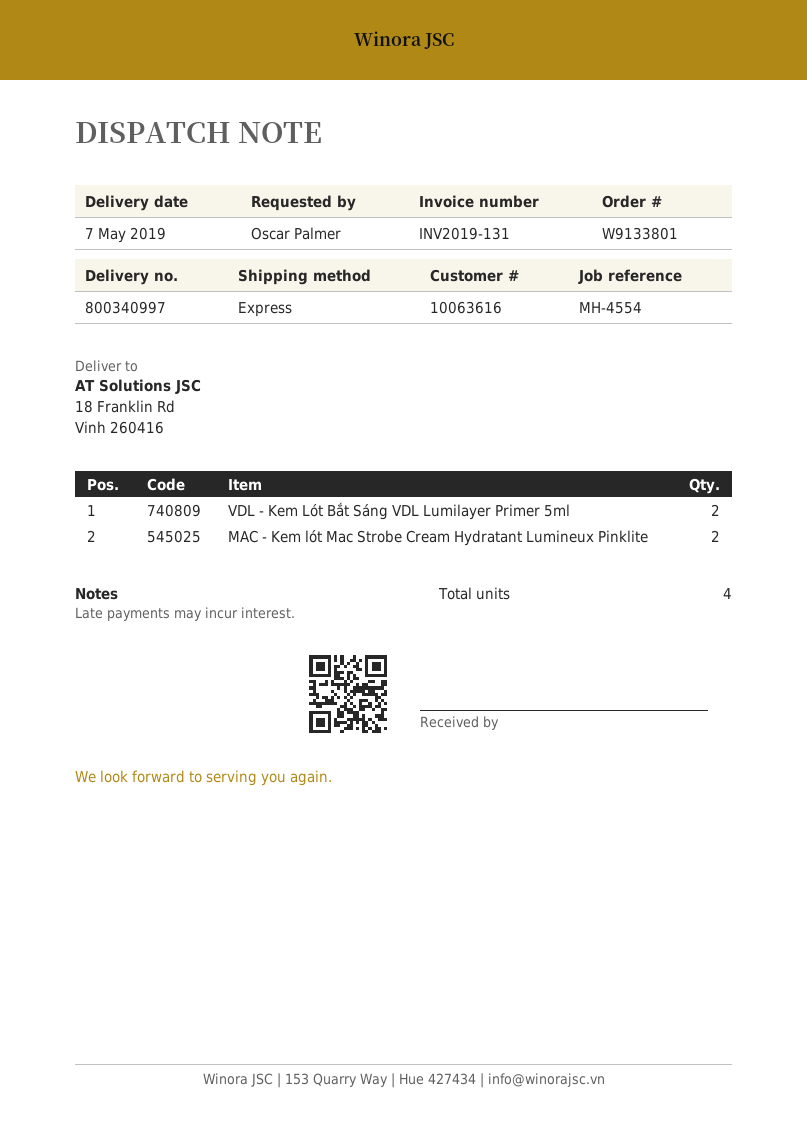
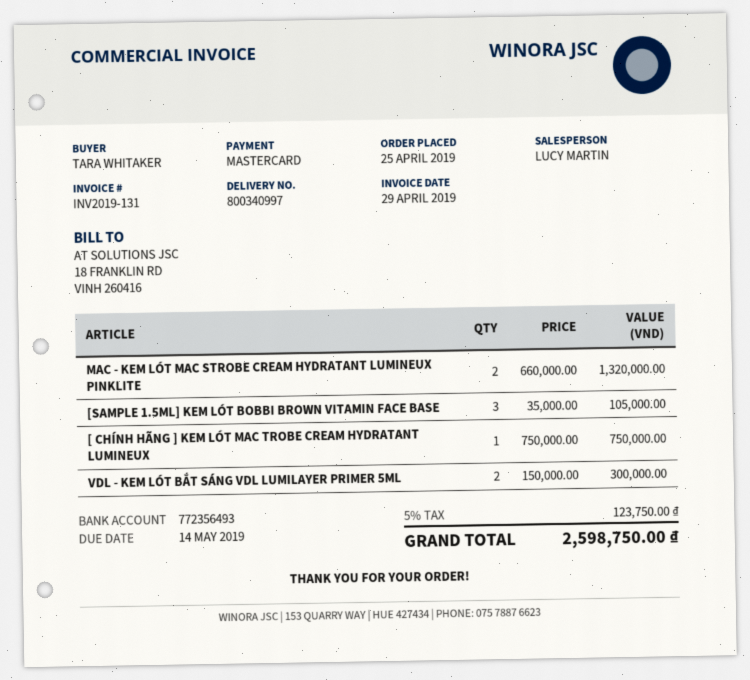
ordered by: Oscar Palmer -> TARA WHITAKER
[SAMPLE 1.5ML] KEM LÓT BOBBI BROWN VITAMIN FACE BASE: none -> 3
[ CHÍNH HÃNG ] KEM LÓT MAC TROBE CREAM HYDRATANT LUMINEUX: none -> 1

